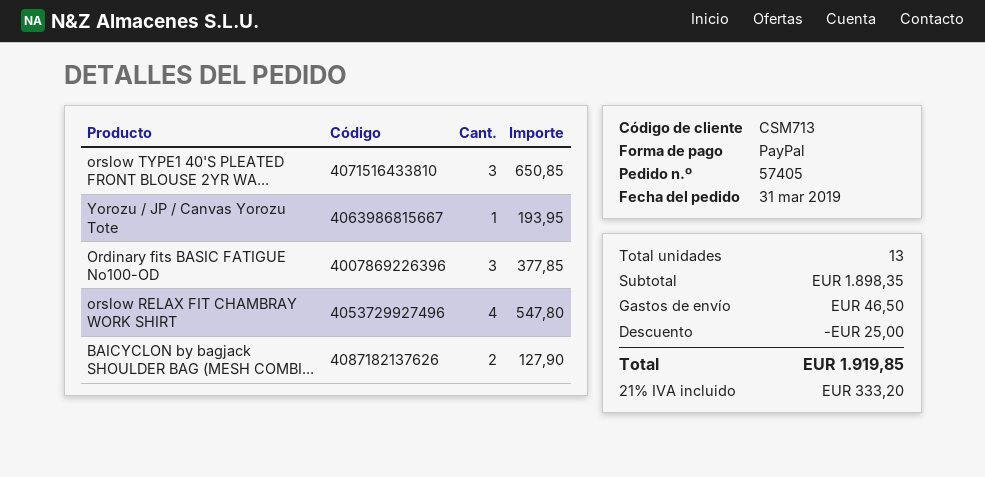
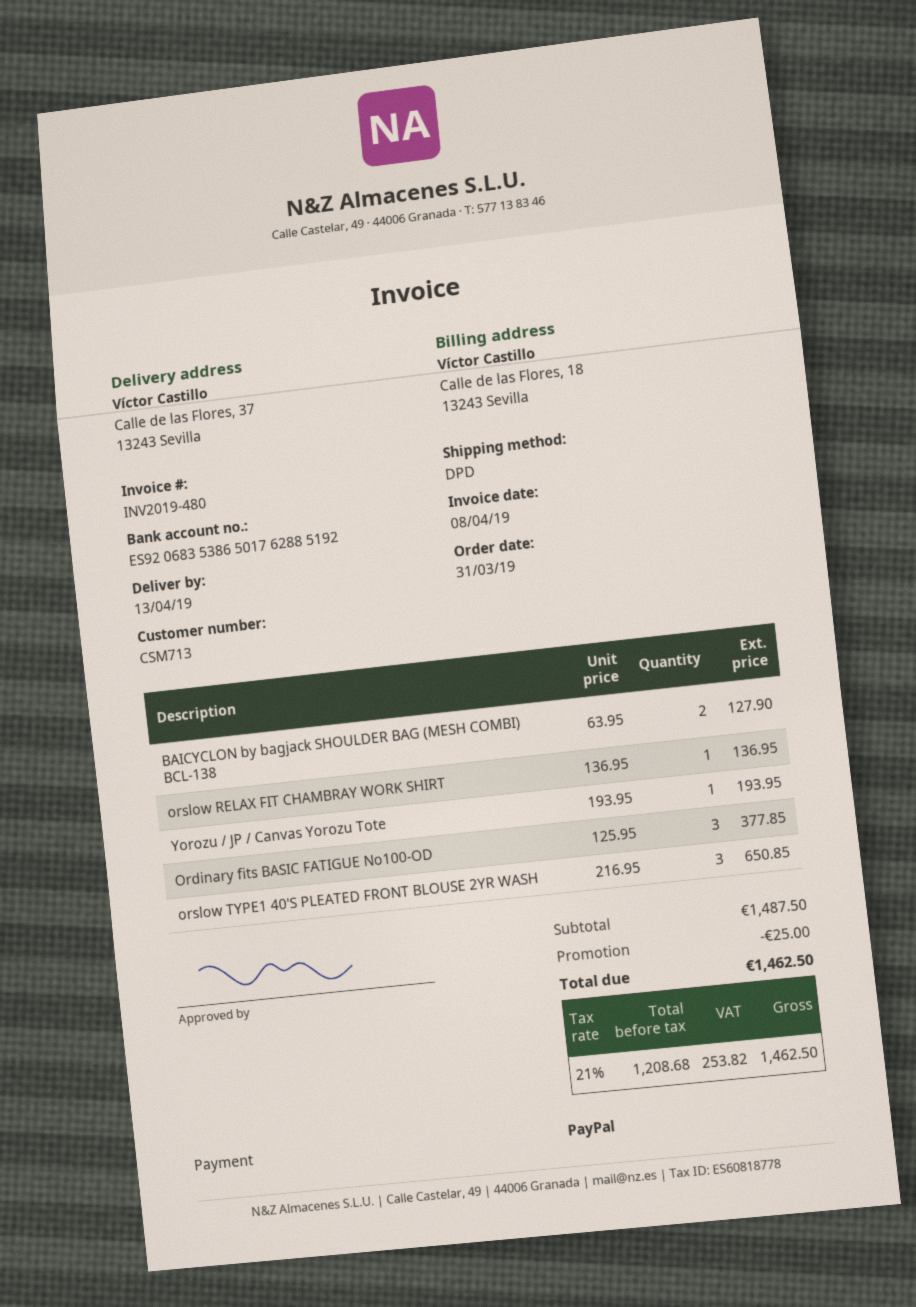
orslow RELAX FIT CHAMBRAY WORK SHIRT: 4 for 547.80 -> 1 for 136.95
subtotal: 1898.35 -> 1487.50
shipping: 46.50 -> none
tax: 21% = 333.20 -> 21% = 253.82
total: 1919.85 -> 1462.50

